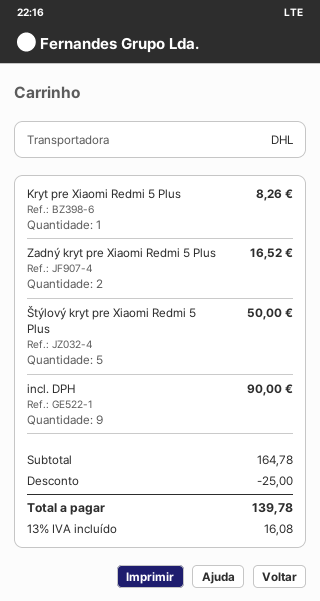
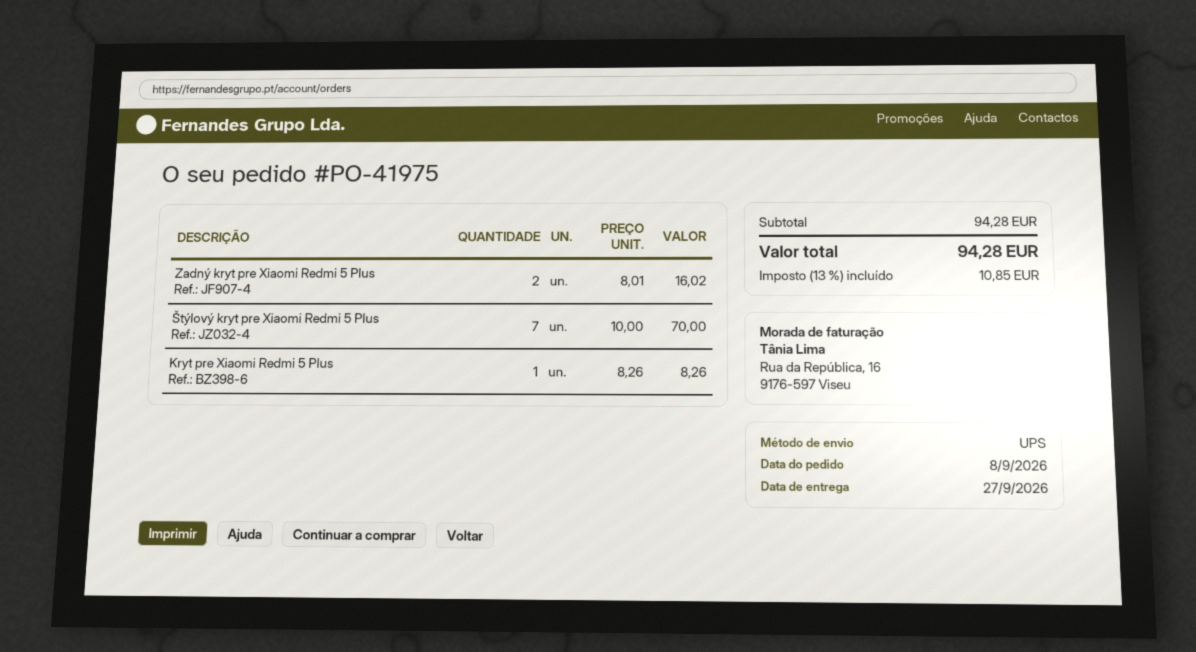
shipping method: DHL -> UPS
Zadný kryt pre Xiaomi Redmi 5 Plus: 2 for 16.52 -> 2 for 16.02
Štýlový kryt pre Xiaomi Redmi 5 Plus: 5 for 50.00 -> 7 for 70.00
incl. DPH: 9 for 90.00 -> none
subtotal: 164.78 -> 94.28
discount: 25.00 -> none
tax: 13% = 16.08 -> 13% = 10.85
total: 139.78 -> 94.28

